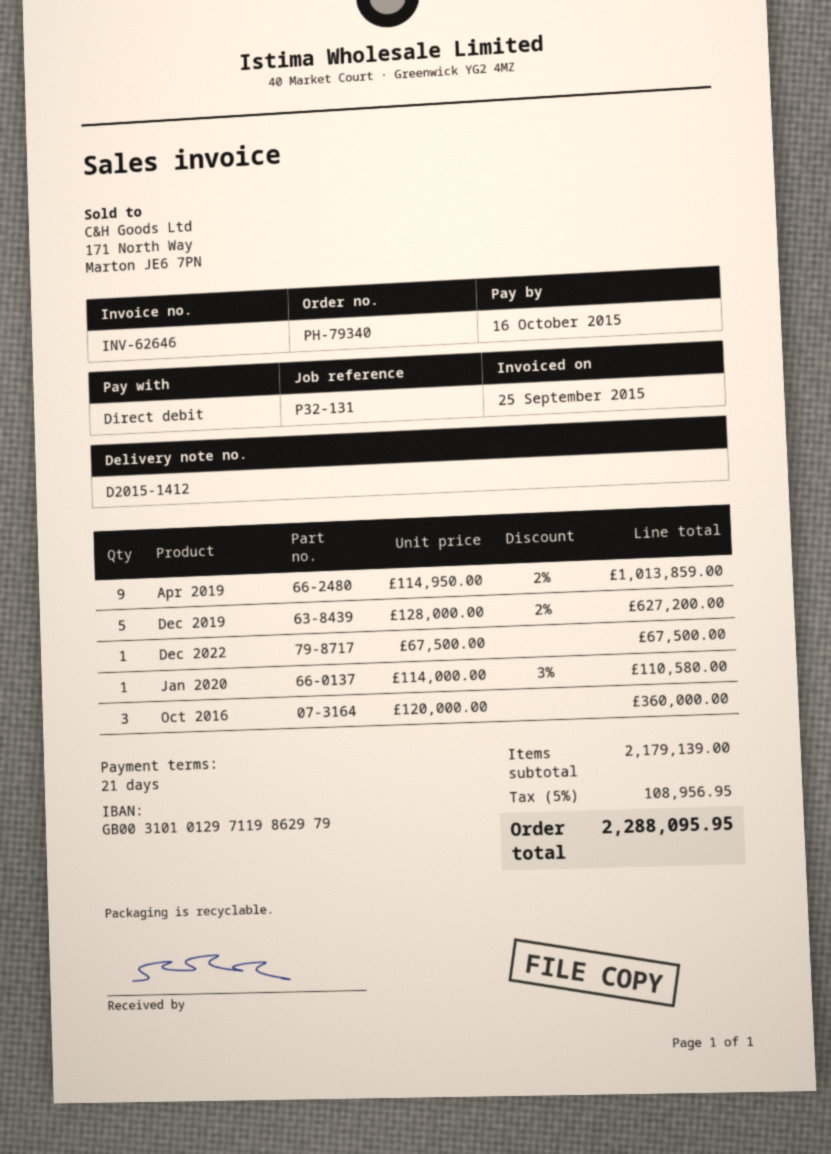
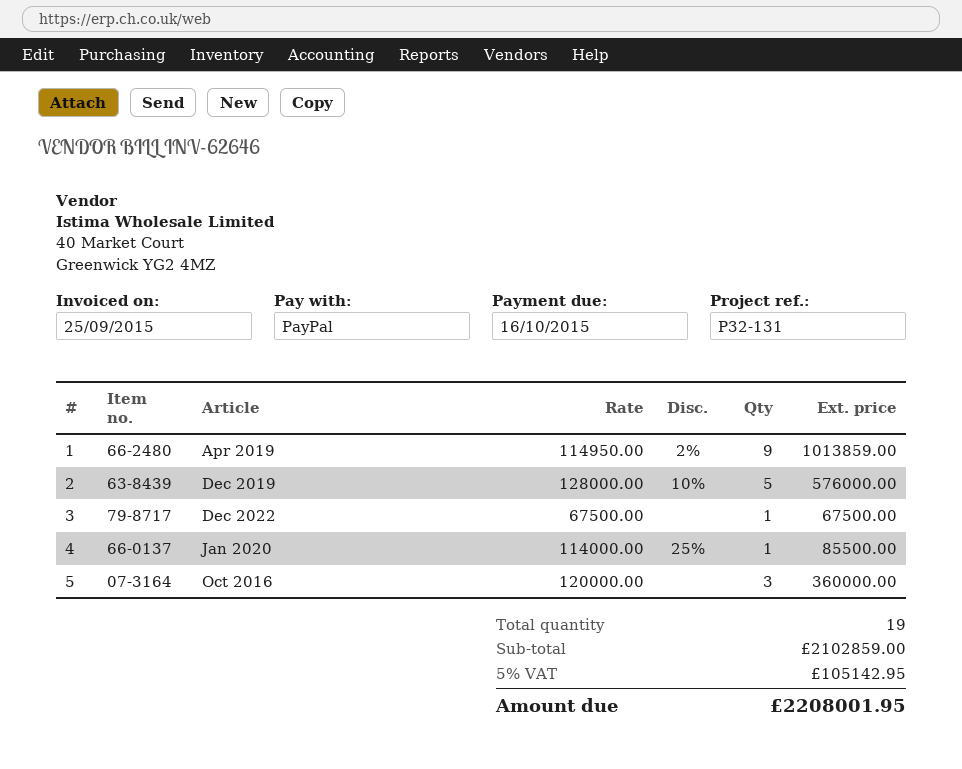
payment method: direct debit -> PayPal
Dec 2019: 5 x 128000.00 - 2% = 627200.00 -> 5 x 128000.00 - 10% = 576000.00
Jan 2020: 1 x 114000.00 - 3% = 110580.00 -> 1 x 114000.00 - 25% = 85500.00
subtotal: 2179139.00 -> 2102859.00
tax: 5% = 108956.95 -> 5% = 105142.95
total: 2288095.95 -> 2208001.95

